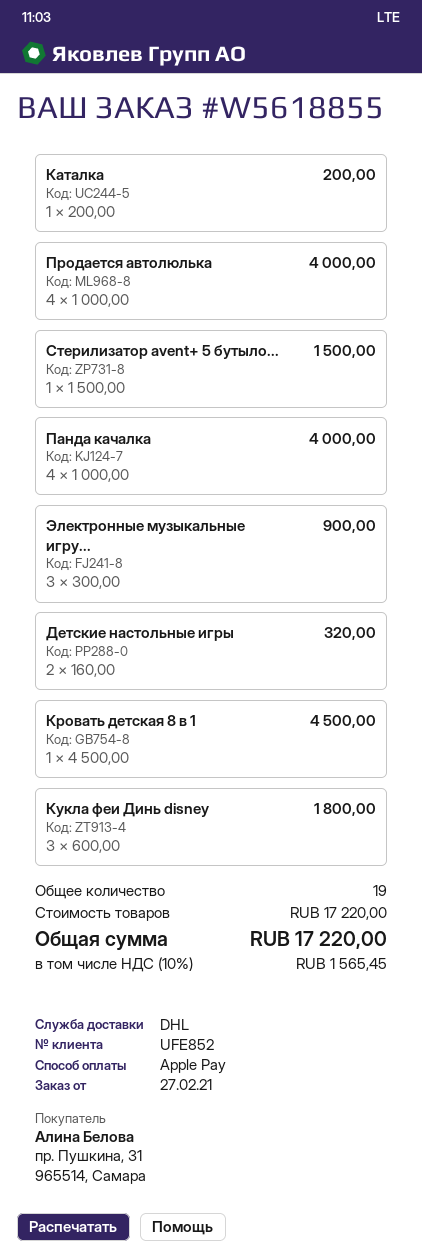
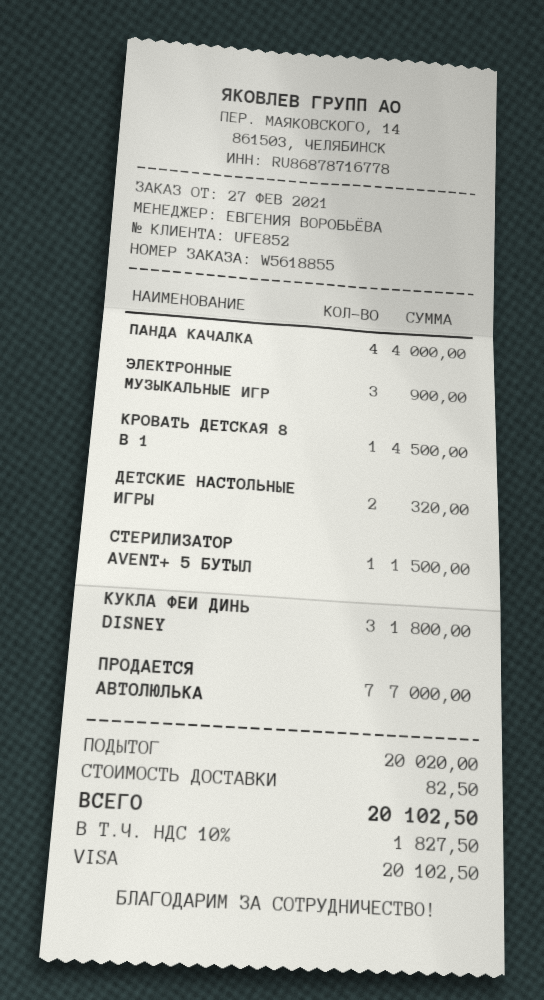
payment method: Apple Pay -> Visa
Каталка: 1 for 200.00 -> none
Продается автолюлька: 4 for 4000.00 -> 7 for 7000.00
subtotal: 17220.00 -> 20020.00
shipping: none -> 82.50
tax: 10% = 1565.45 -> 10% = 1827.50
total: 17220.00 -> 20102.50

